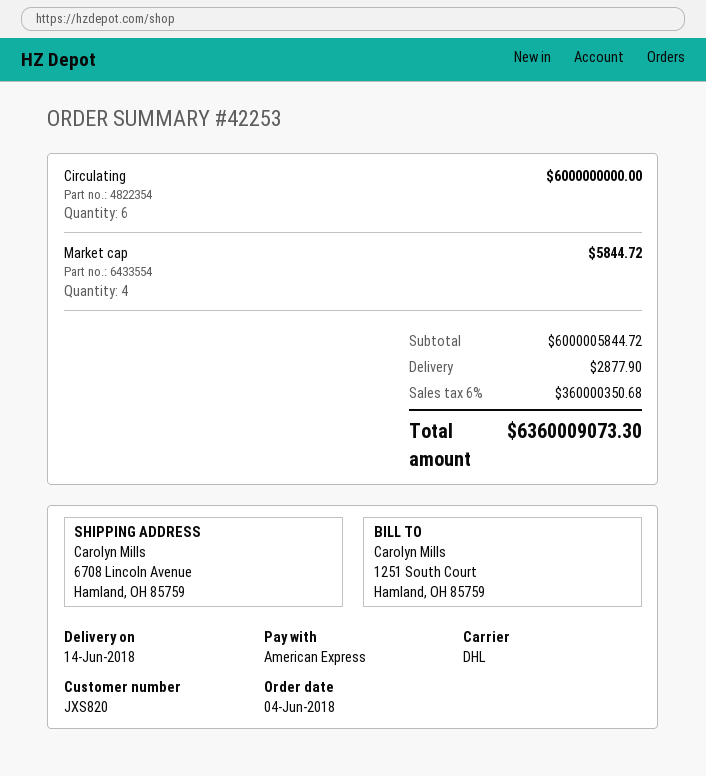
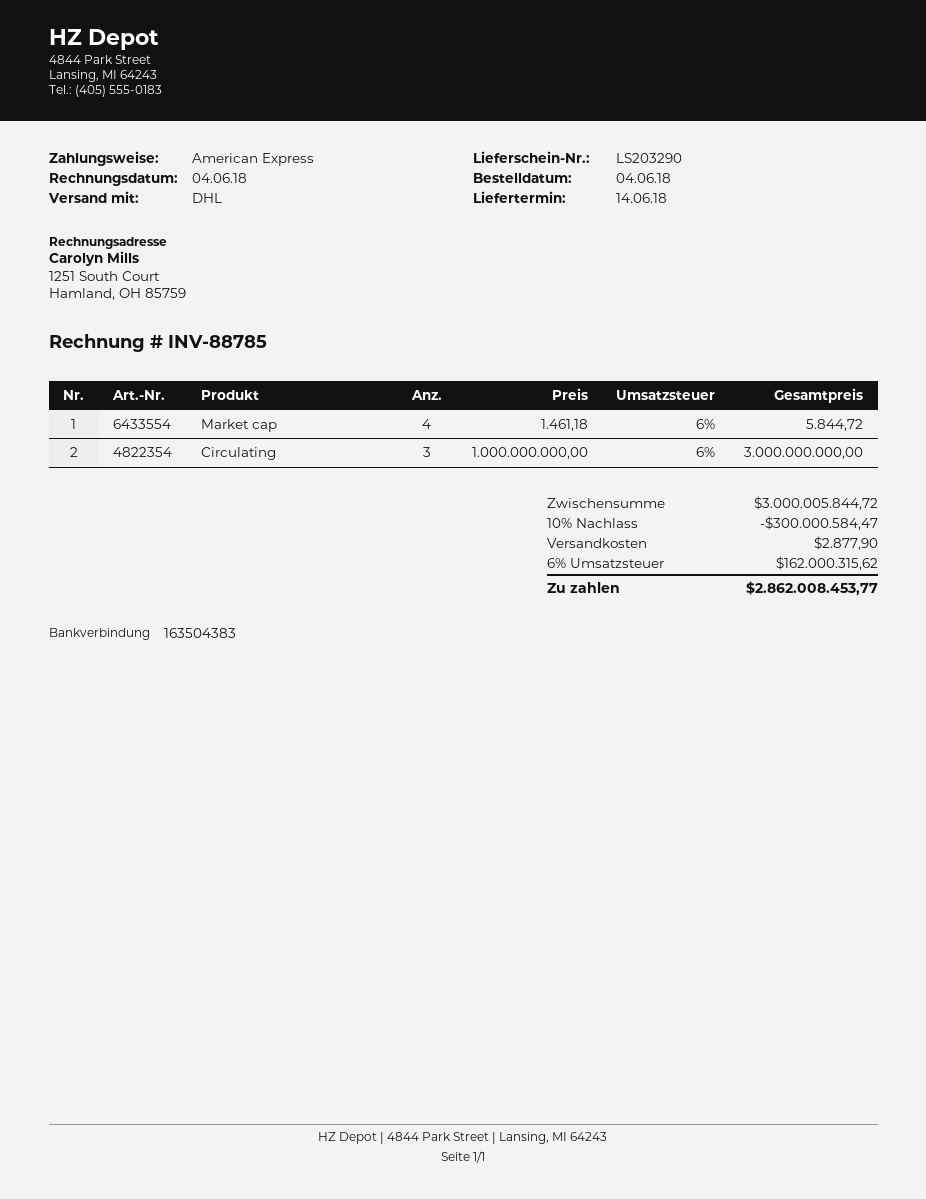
Circulating: 6 for 6000000000.00 -> 3 for 3000000000.00
subtotal: 6000005844.72 -> 3000005844.72
discount: none -> 10% = 300000584.47
tax: 6% = 360000350.68 -> 6% = 162000315.62
total: 6360009073.30 -> 2862008453.77

